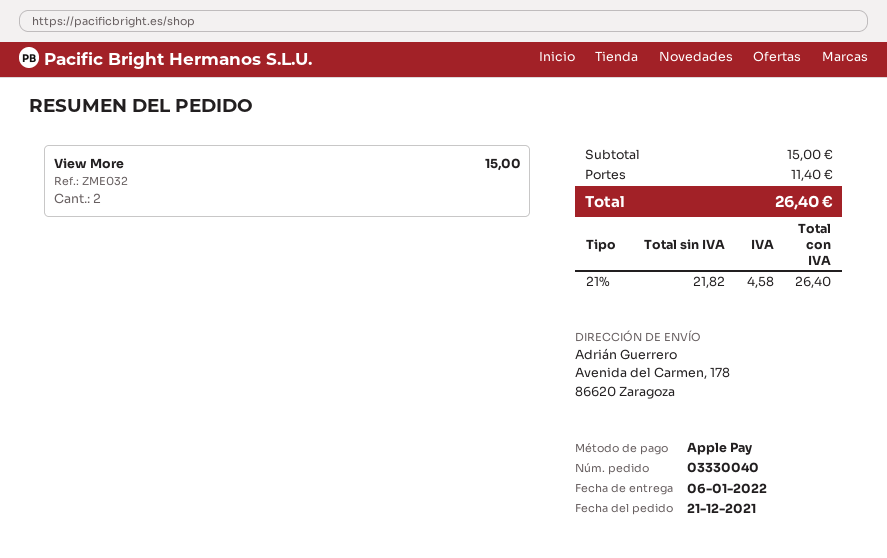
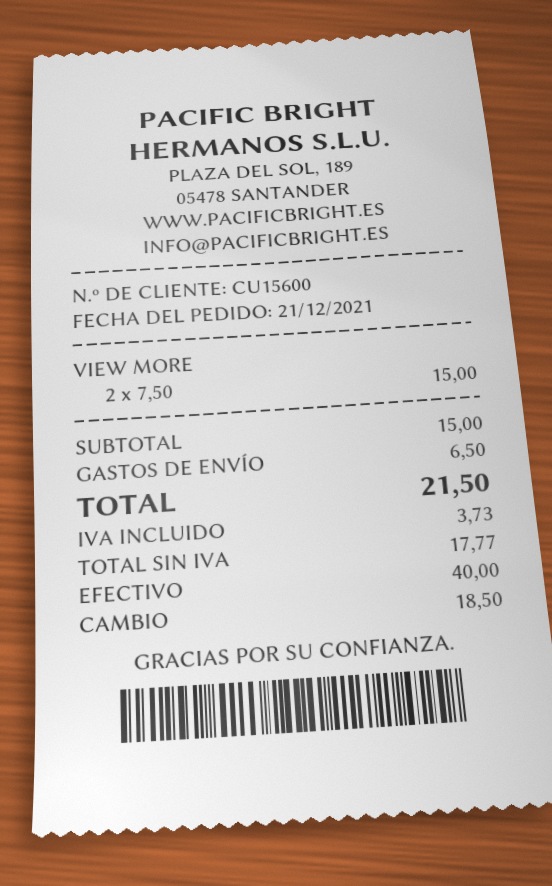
payment method: Apple Pay -> cash
shipping: 11.40 -> 6.50
net: 21.82 -> 17.77
tax: 4.58 -> 3.73
total: 26.40 -> 21.50

